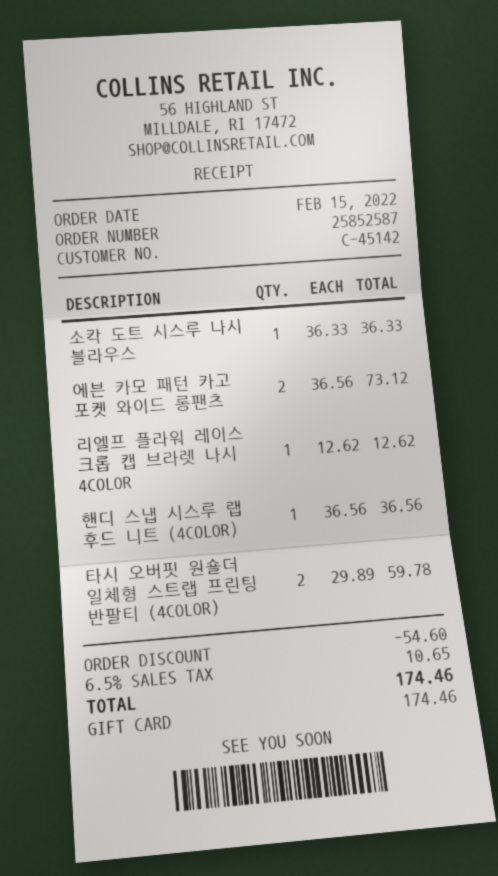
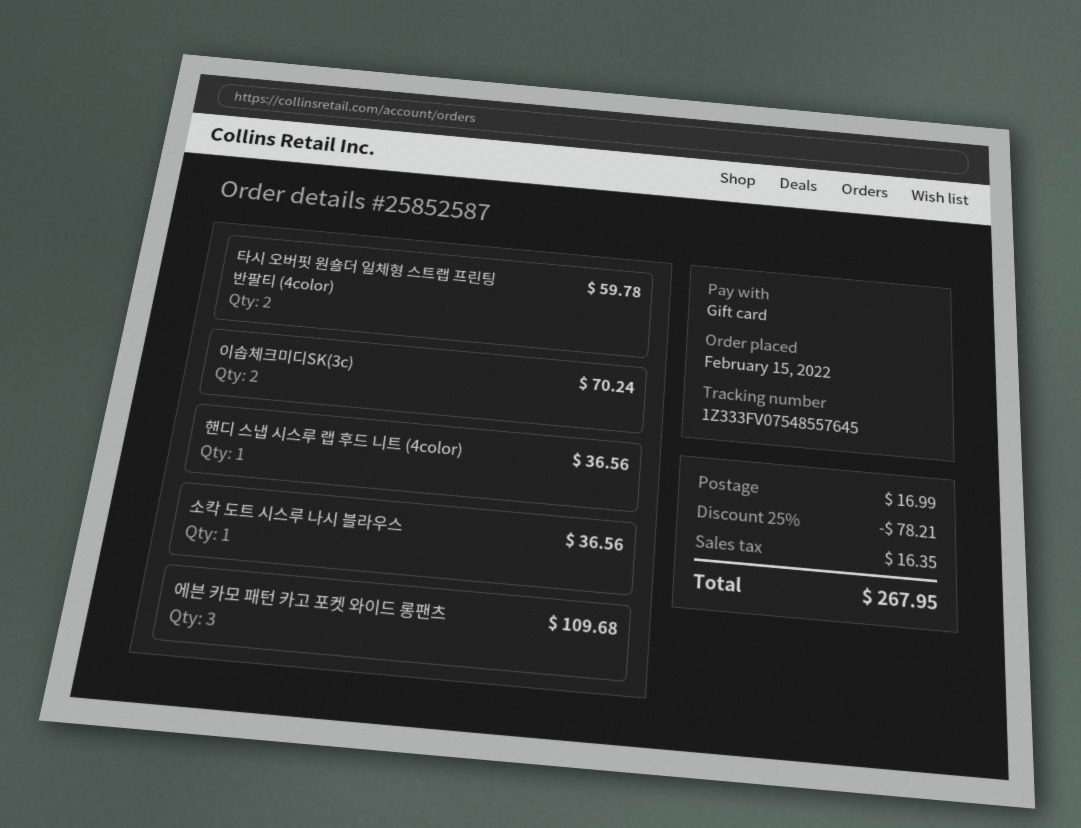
소칵 도트 시스루 나시 블라우스: 1 for 36.33 -> 1 for 36.56
에븐 카모 패턴 카고 포켓 와이드 롱팬츠: 2 for 73.12 -> 3 for 109.68
리엘프 플라워 레이스 크롭 캡 브라렛 나시 4COLOR: 1 for 12.62 -> none
이솝체크미디SK(3c): none -> 2 for 70.24
discount: 54.60 -> 78.21
shipping: none -> 16.99
tax: 10.65 -> 16.35
total: 174.46 -> 267.95

